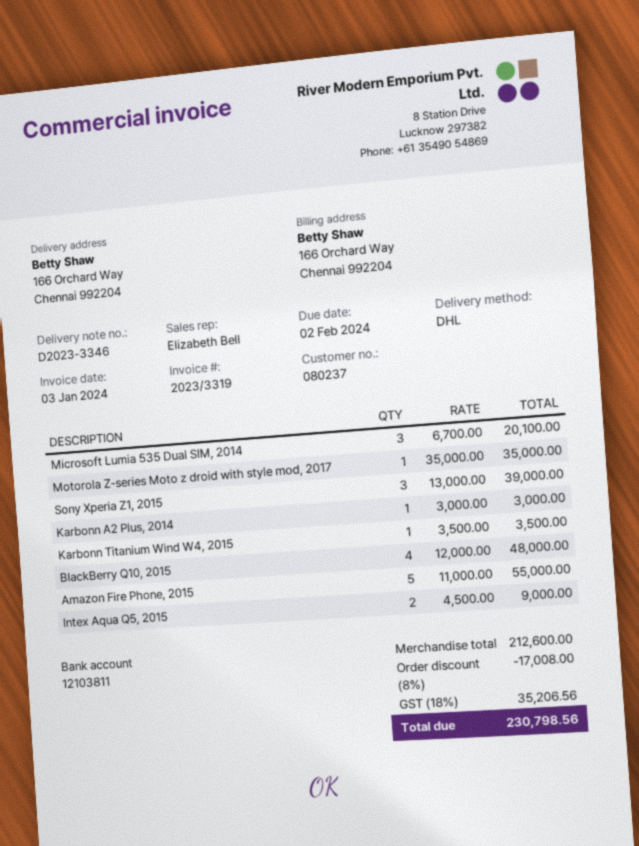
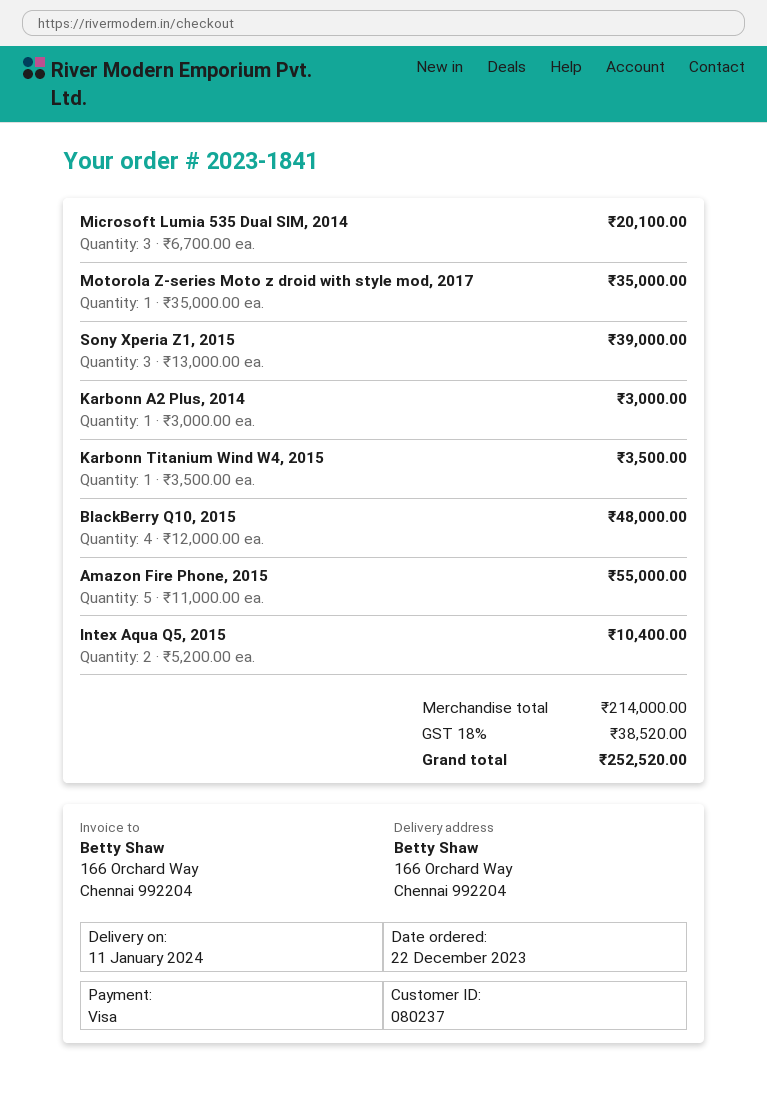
Intex Aqua Q5, 2015: 2 x 4500.00 = 9000.00 -> 2 x 5200.00 = 10400.00
subtotal: 212600.00 -> 214000.00
discount: 8% = 17008.00 -> none
tax: 18% = 35206.56 -> 18% = 38520.00
total: 230798.56 -> 252520.00

